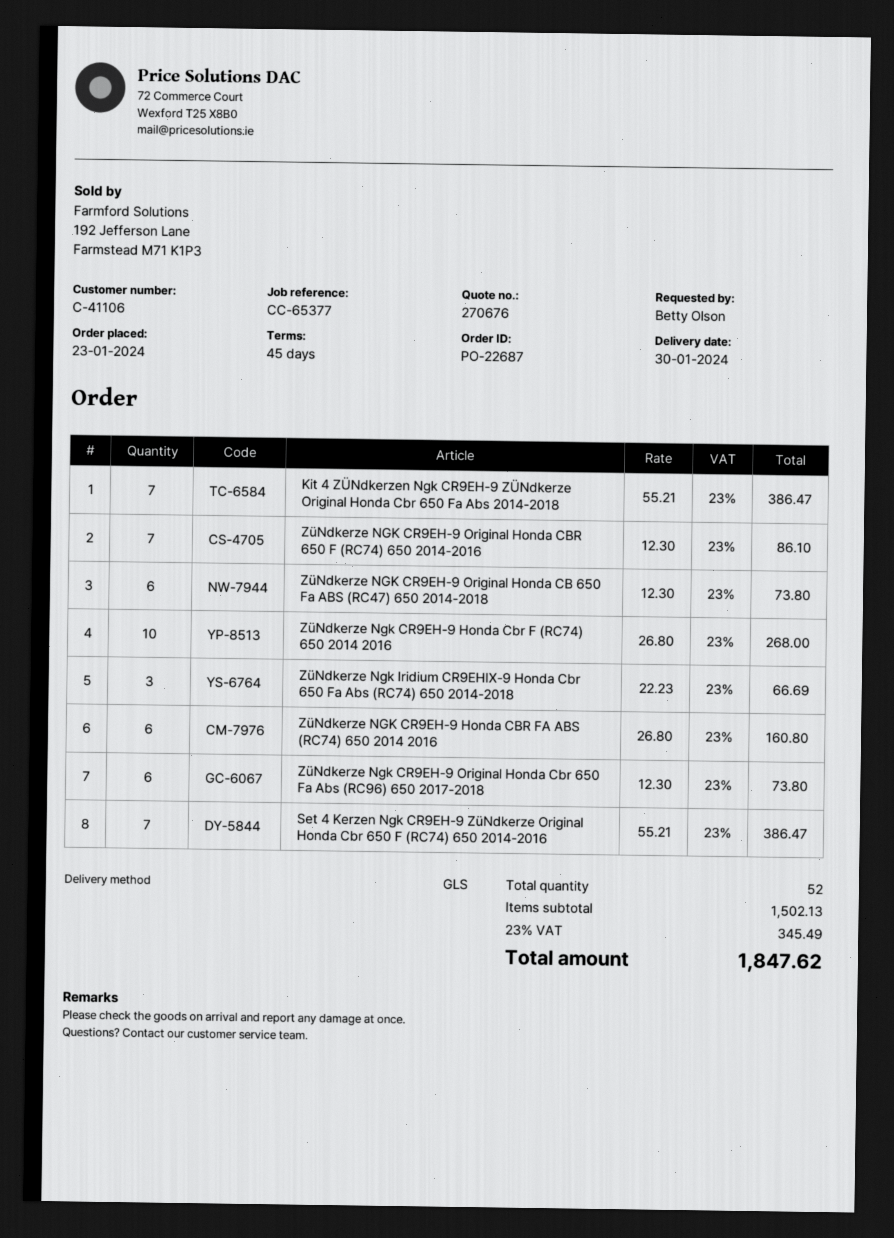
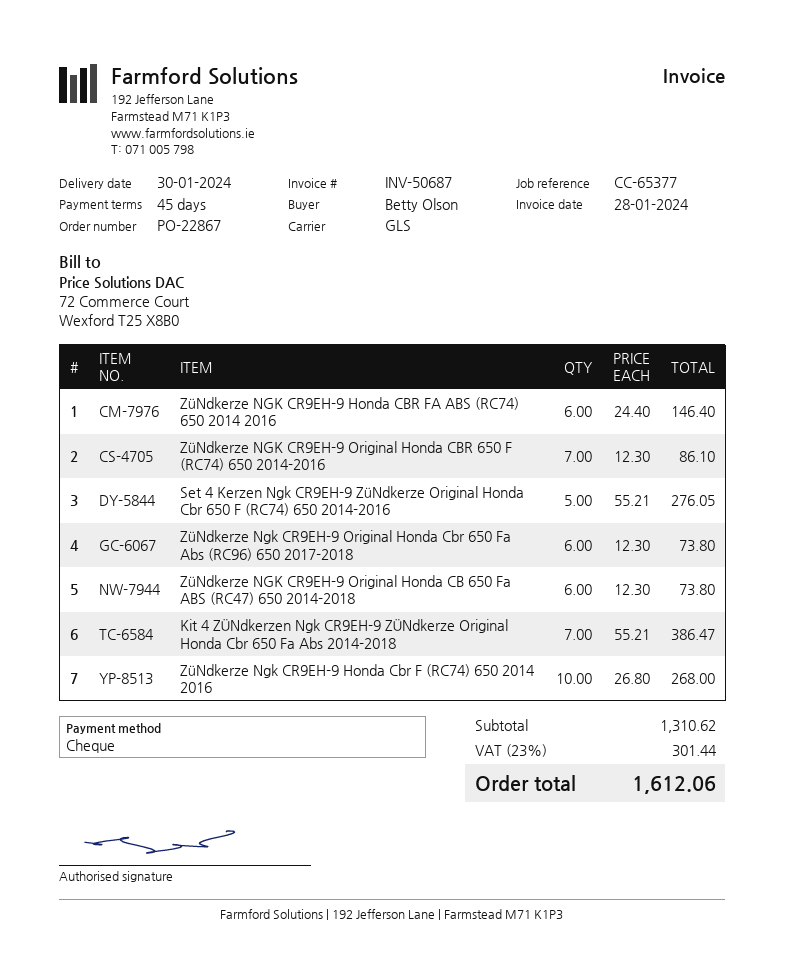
order number: PO-22687 -> PO-22867
ZüNdkerze Ngk Iridium CR9EHIX-9 Honda Cbr 650 Fa Abs (RC74) 650 2014-2018: 3 x 22.23 = 66.69 -> none
ZüNdkerze NGK CR9EH-9 Honda CBR FA ABS (RC74) 650 2014 2016: 6 x 26.80 = 160.80 -> 6 x 24.40 = 146.40
Set 4 Kerzen Ngk CR9EH-9 ZüNdkerze Original Honda Cbr 650 F (RC74) 650 2014-2016: 7 x 55.21 = 386.47 -> 5 x 55.21 = 276.05
subtotal: 1502.13 -> 1310.62
tax: 23% = 345.49 -> 23% = 301.44
total: 1847.62 -> 1612.06

